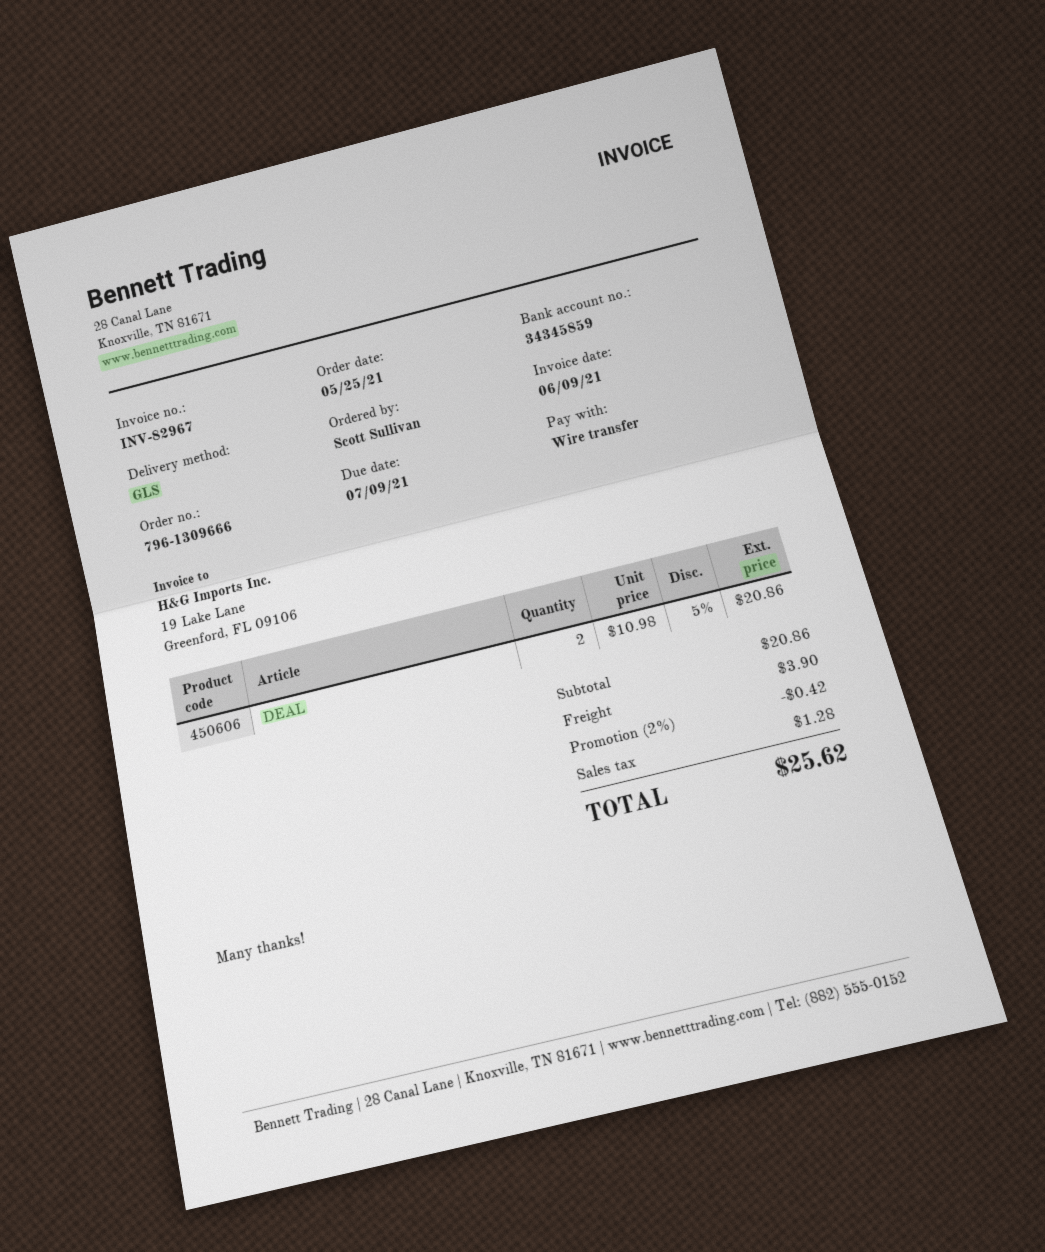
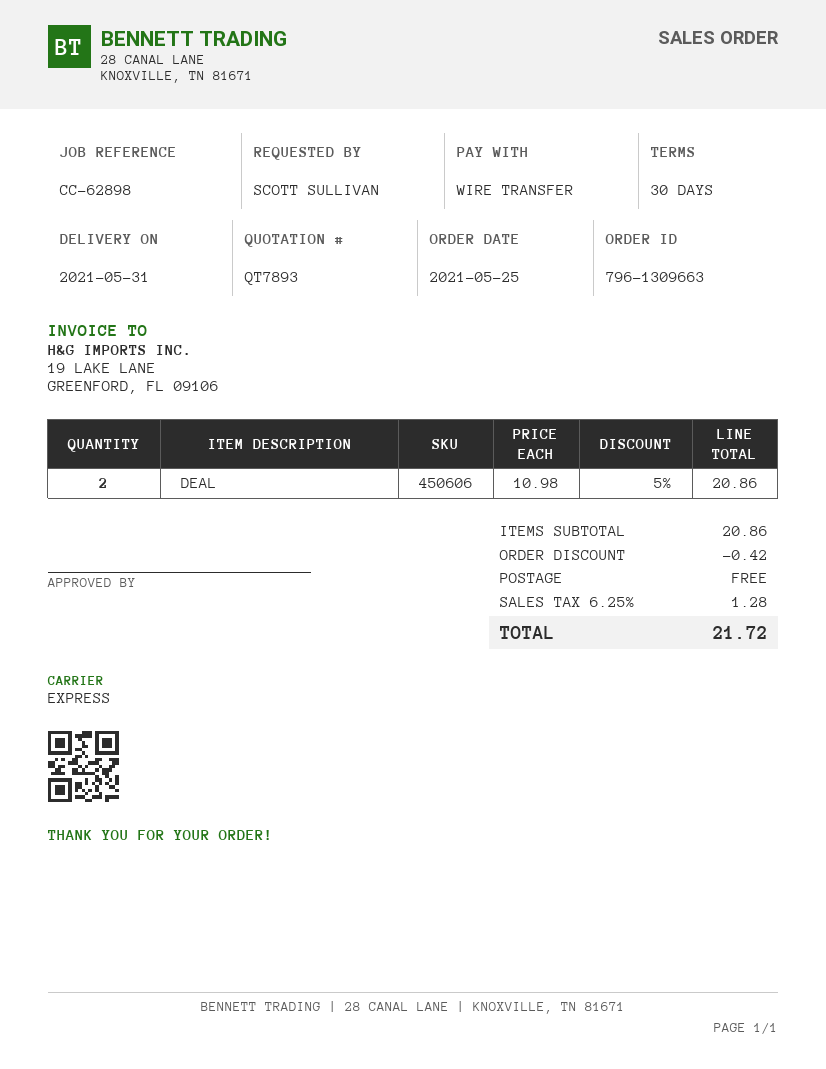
order number: 796-1309666 -> 796-1309663
shipping method: GLS -> express
shipping: 3.90 -> 0.00
total: 25.62 -> 21.72

